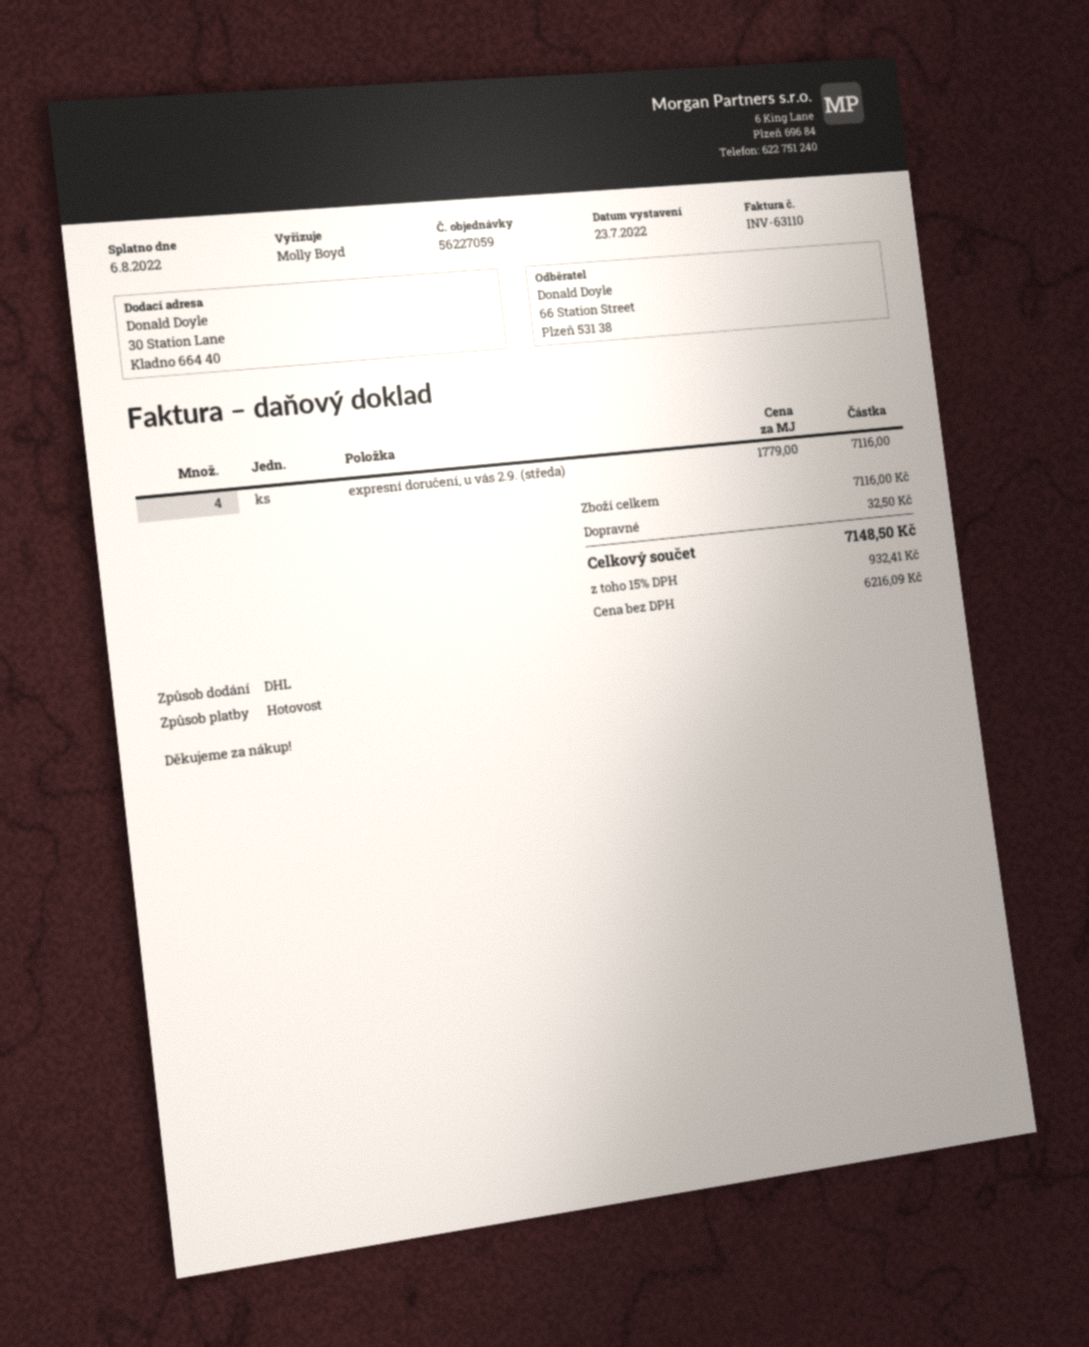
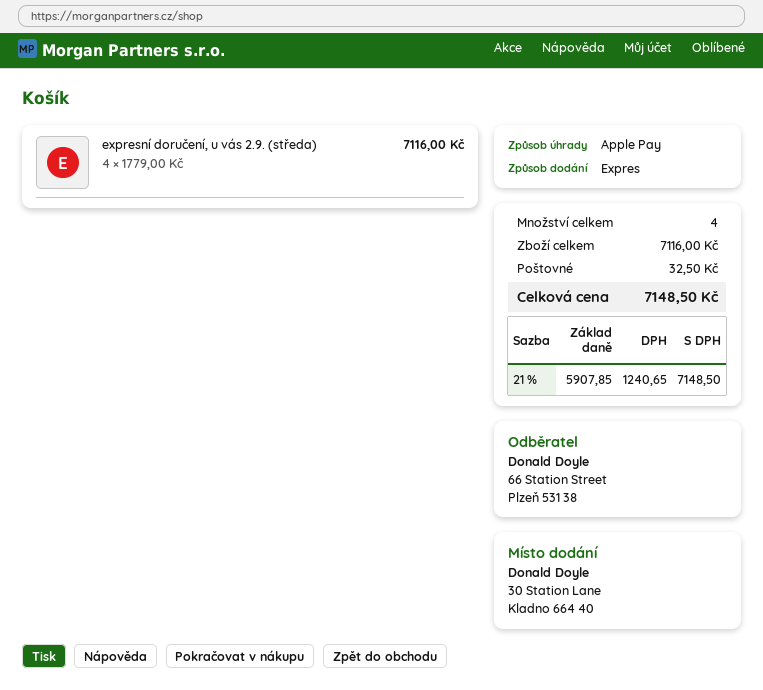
payment method: cash -> Apple Pay
shipping method: DHL -> express
net: 6216.09 -> 5907.85
tax: 15% = 932.41 -> 21% = 1240.65

